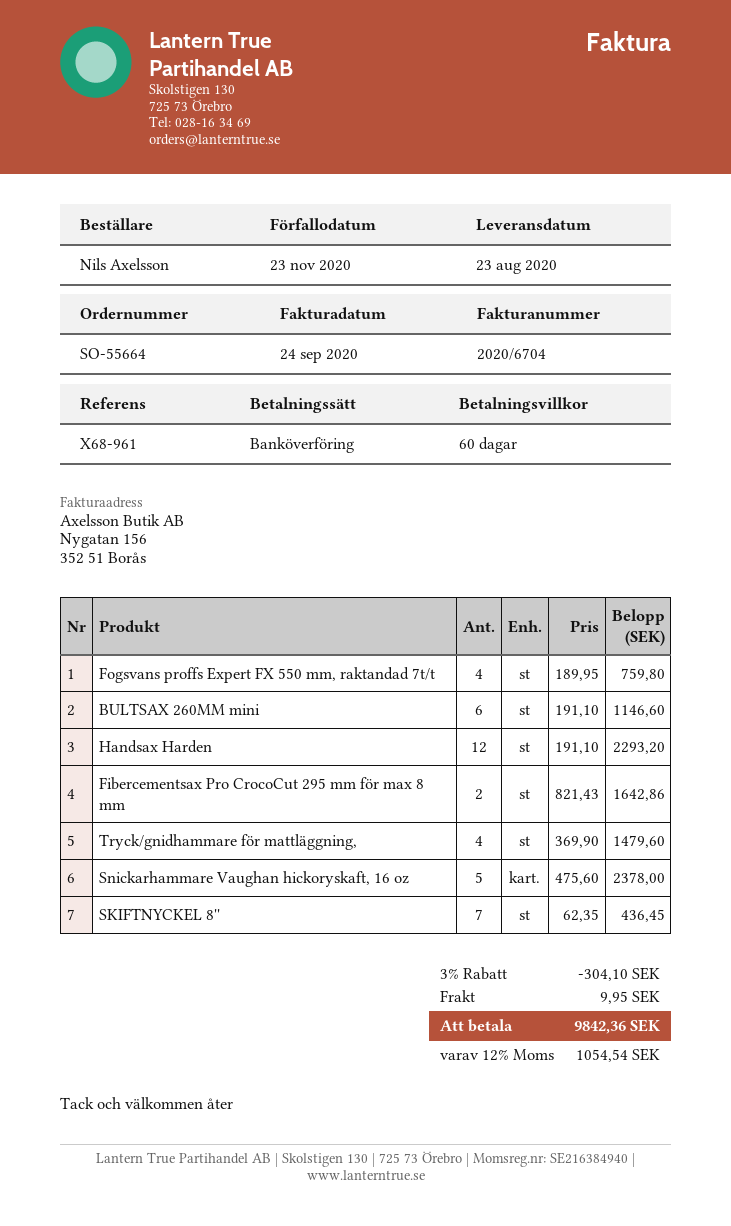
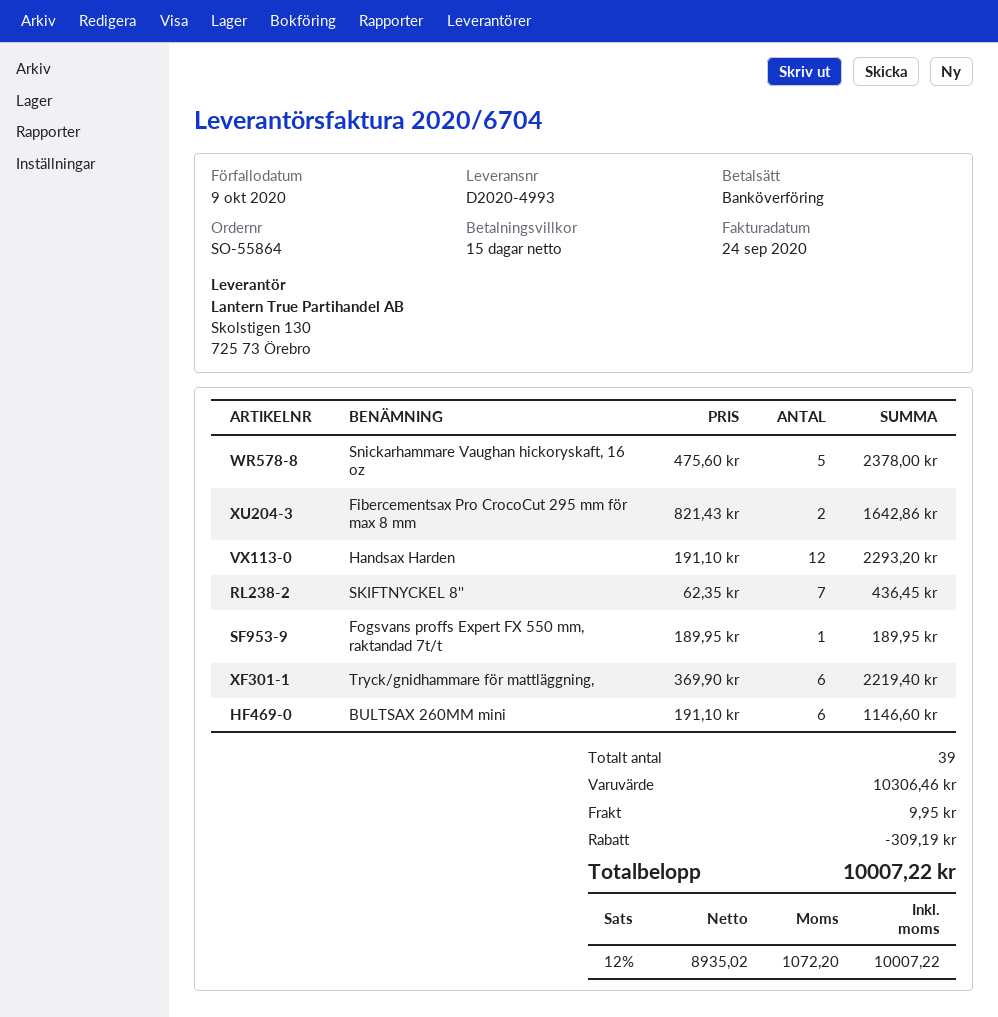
order number: SO-55664 -> SO-55864
payment terms: 60 days -> 15 days
due date: 2020-11-23 -> 2020-10-09
Fogsvans proffs Expert FX 550 mm, raktandad 7t/t: 4 x 189.95 = 759.80 -> 1 x 189.95 = 189.95
Tryck/gnidhammare för mattläggning,: 4 x 369.90 = 1479.60 -> 6 x 369.90 = 2219.40
discount: 304.10 -> 309.19
tax: 12% = 1054.54 -> 12% = 1072.20
total: 9842.36 -> 10007.22

